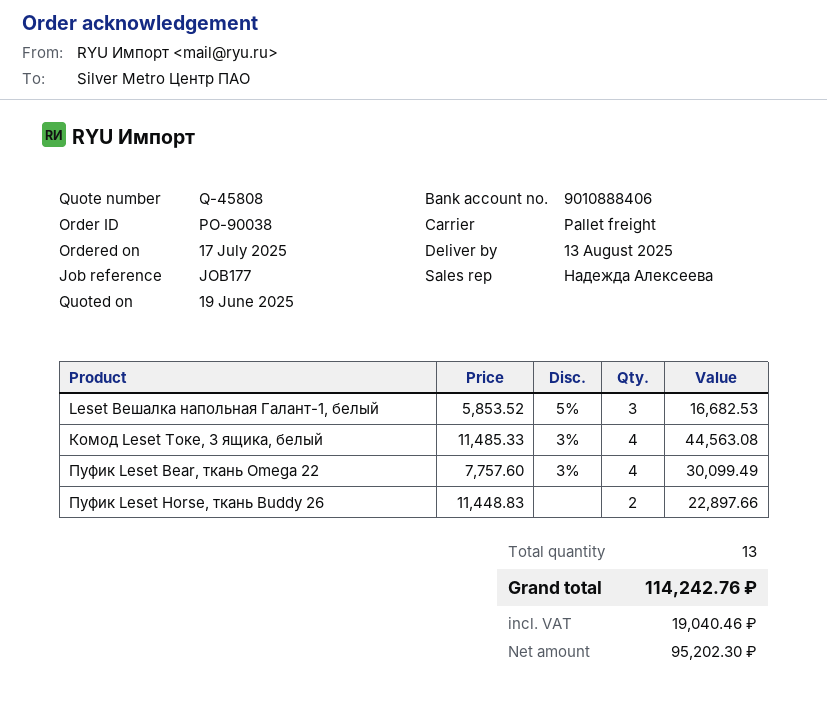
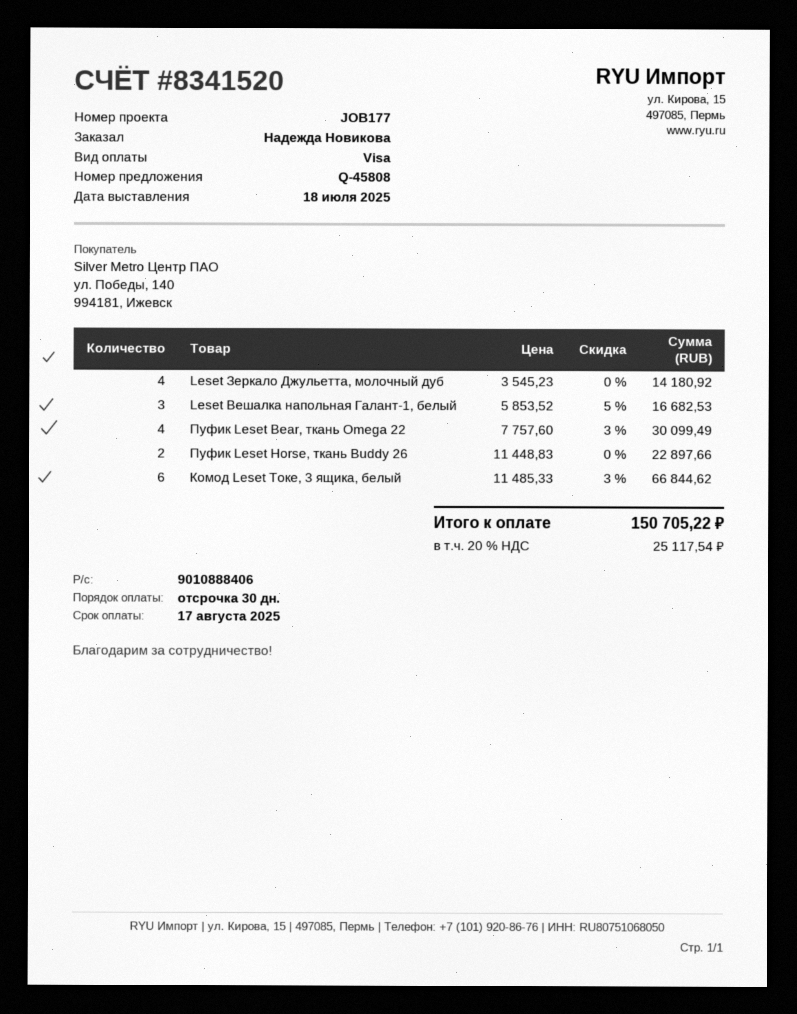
Комод Leset Токе, 3 ящика, белый: 4 x 11485.33 - 3% = 44563.08 -> 6 x 11485.33 - 3% = 66844.62
Leset Зеркало Джульетта, молочный дуб: none -> 4 x 3545.23 = 14180.92
tax: 19040.46 -> 25117.54
total: 114242.76 -> 150705.22

